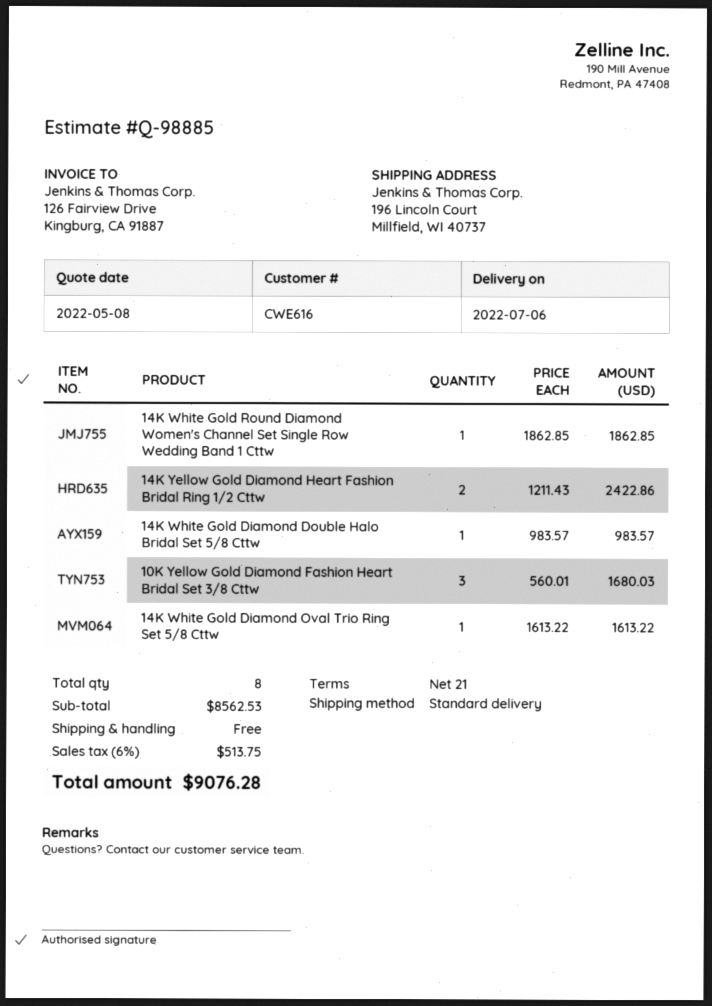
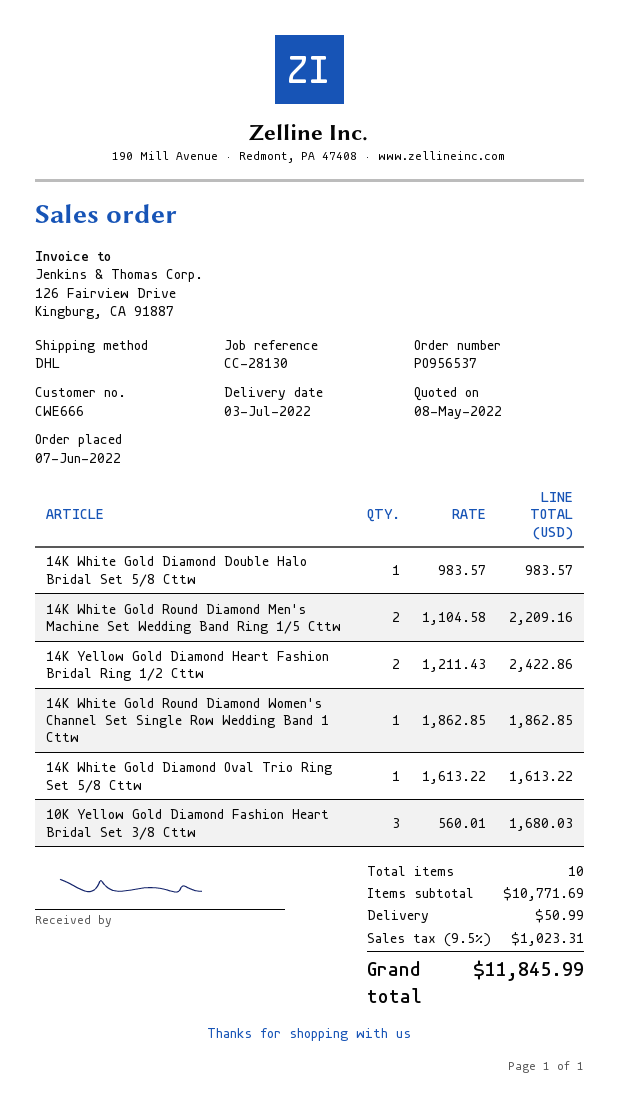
delivery date: 2022-07-06 -> 2022-07-03
customer number: CWE616 -> CWE666
shipping method: standard -> DHL
14K White Gold Round Diamond Men's Machine Set Wedding Band Ring 1/5 Cttw: none -> 2 x 1104.58 = 2209.16
total quantity: 8 -> 10
subtotal: 8562.53 -> 10771.69
shipping: 0.00 -> 50.99
tax: 6% = 513.75 -> 9.5% = 1023.31
total: 9076.28 -> 11845.99

